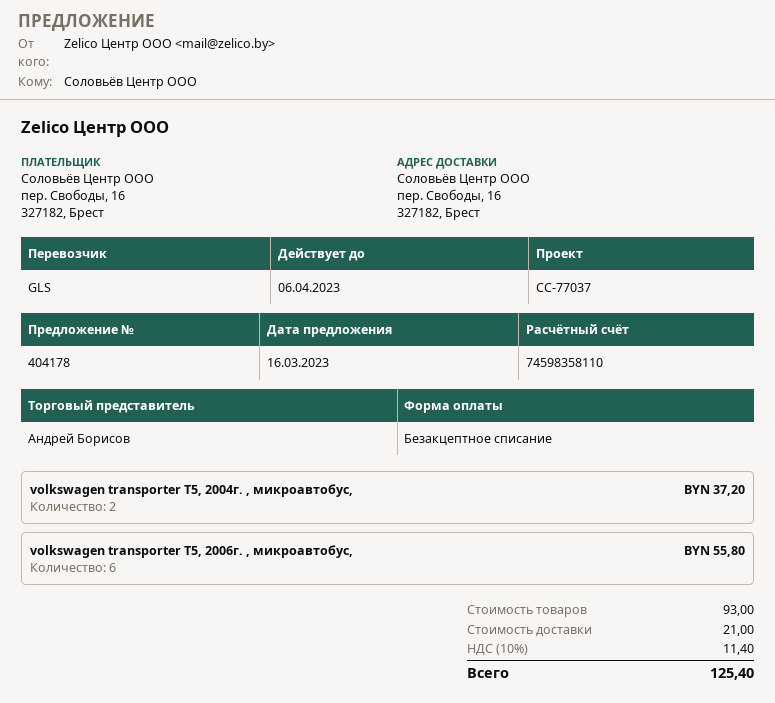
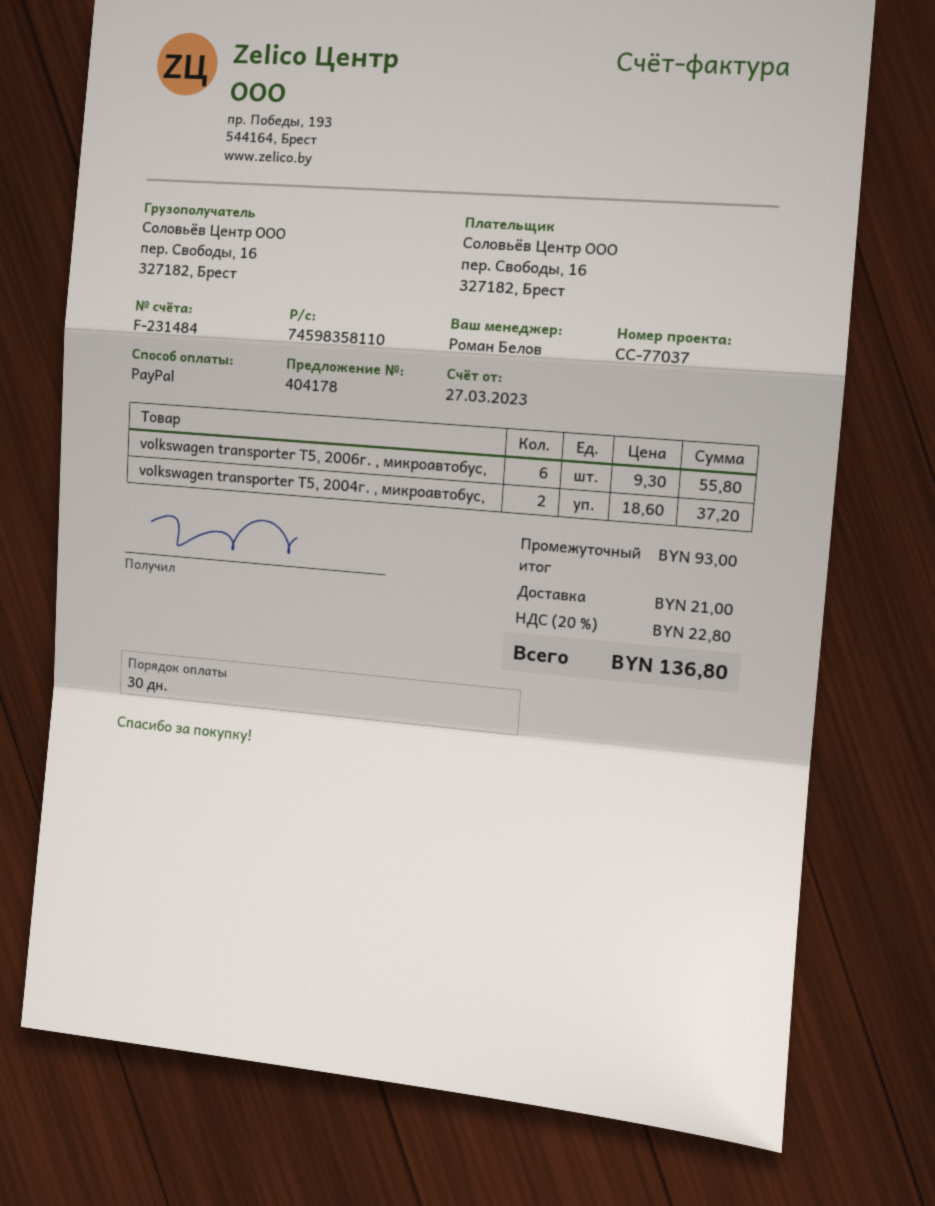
sales rep: Андрей Борисов -> Роман Белов
payment method: direct debit -> PayPal
tax: 10% = 11.40 -> 20% = 22.80
total: 125.40 -> 136.80

